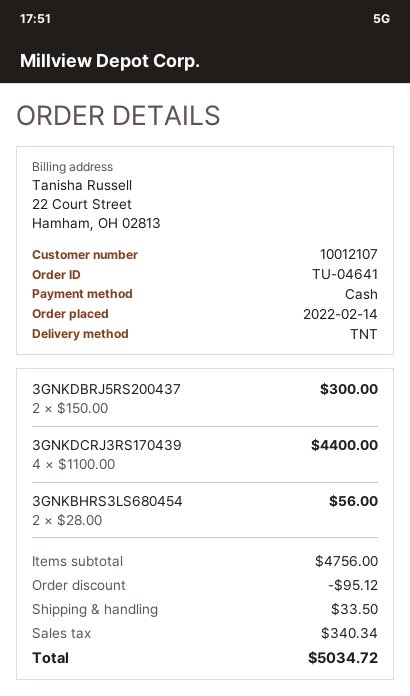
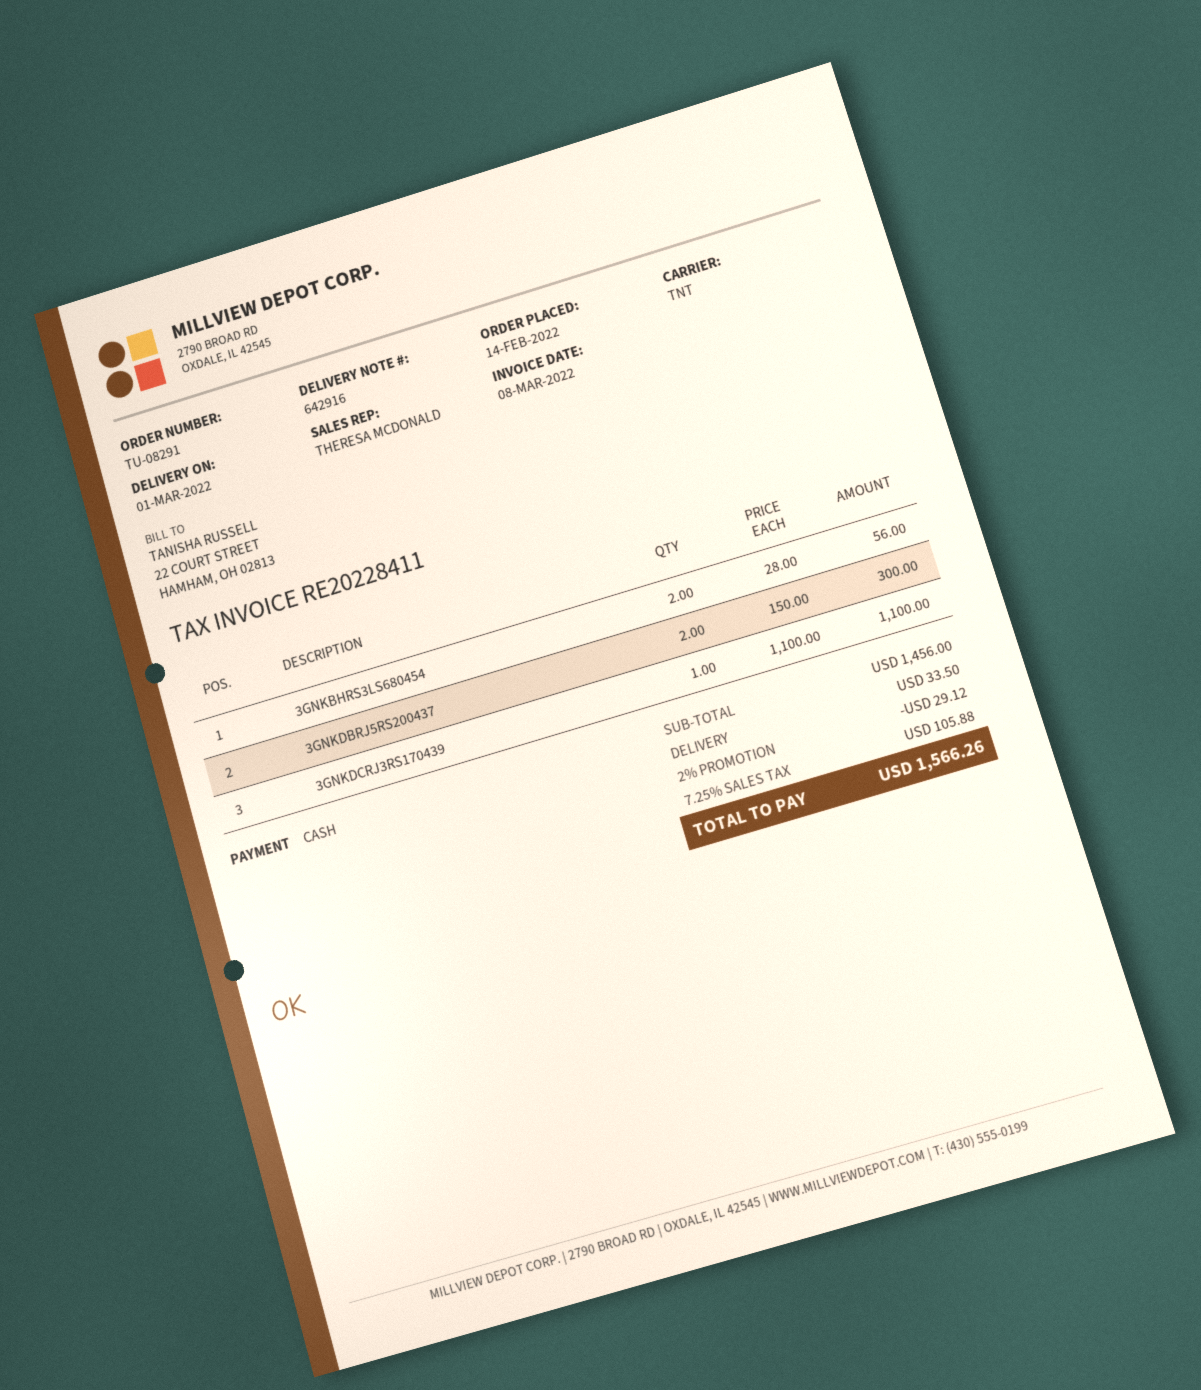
order number: TU-04641 -> TU-08291
3GNKDCRJ3RS170439: 4 x 1100.00 = 4400.00 -> 1 x 1100.00 = 1100.00
subtotal: 4756.00 -> 1456.00
discount: 95.12 -> 29.12
tax: 340.34 -> 105.88
total: 5034.72 -> 1566.26

